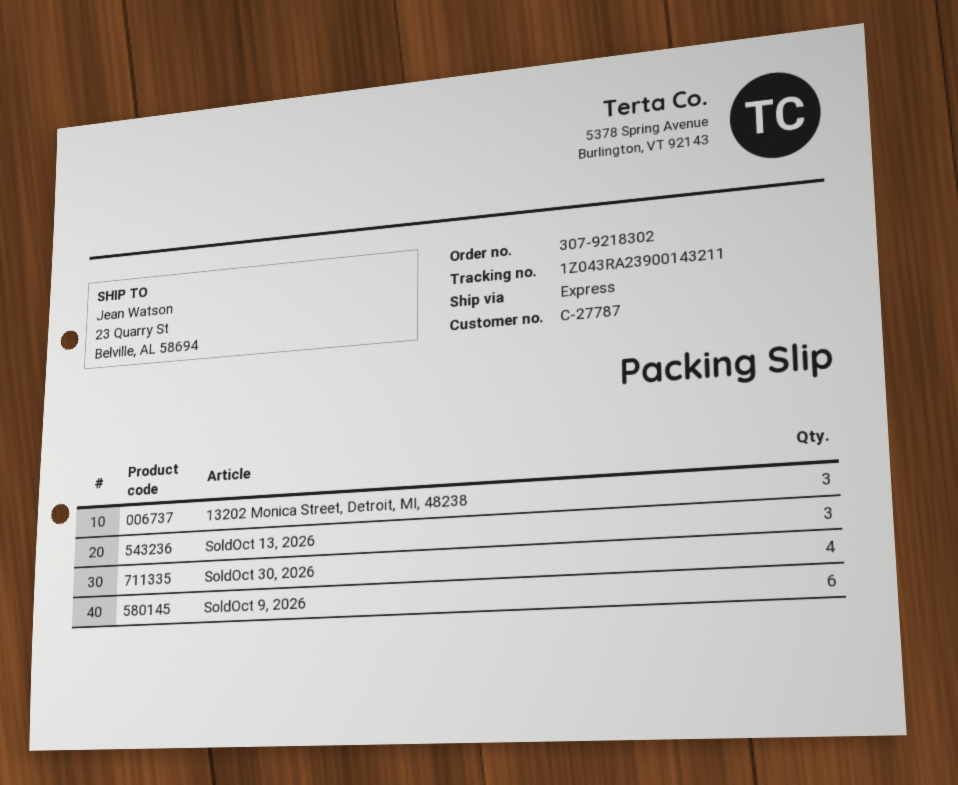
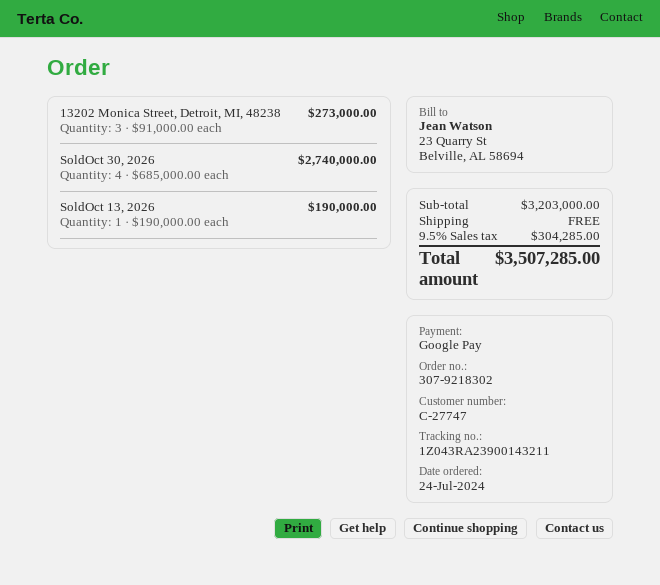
customer number: C-27787 -> C-27747
SoldOct 13, 2026: 3 -> 1
SoldOct 9, 2026: 6 -> none

